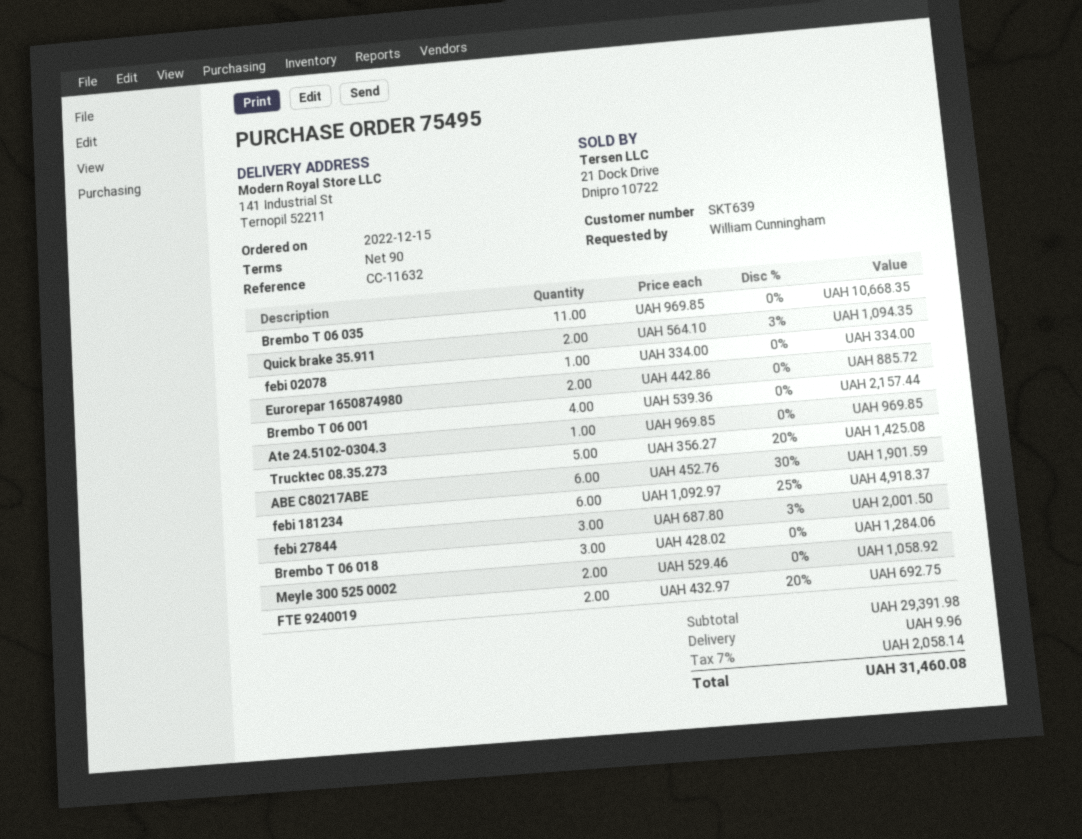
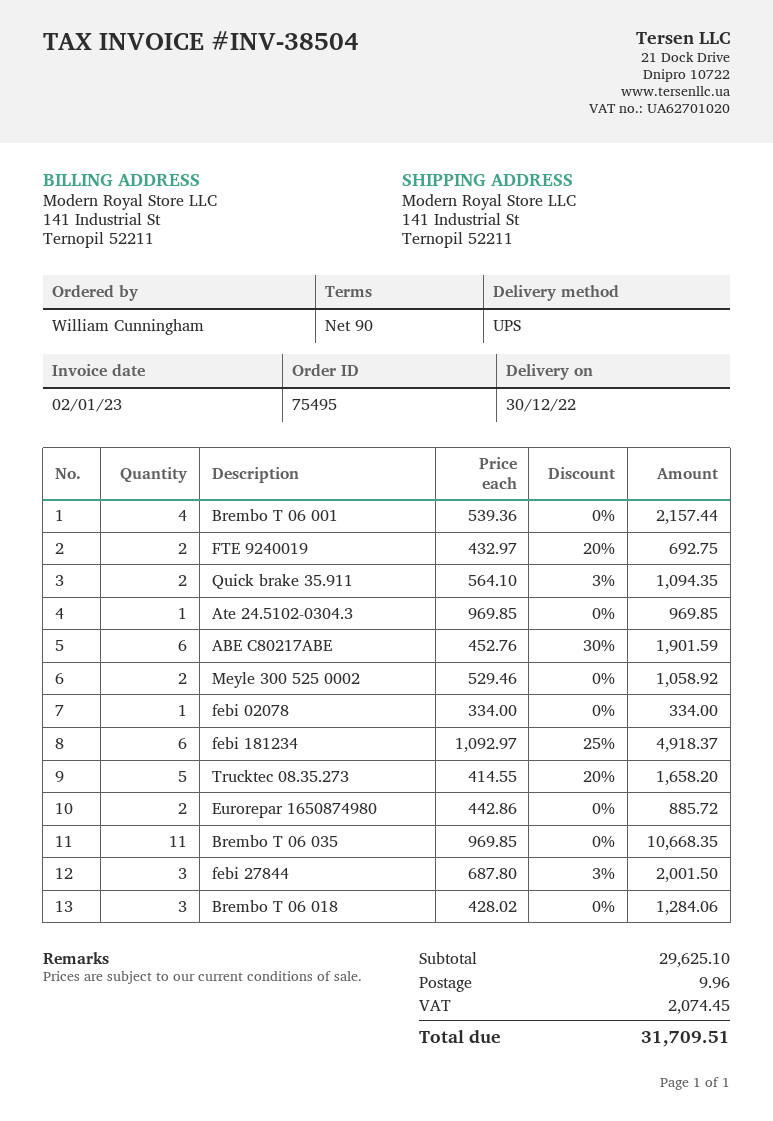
Trucktec 08.35.273: 5 x 356.27 - 20% = 1425.08 -> 5 x 414.55 - 20% = 1658.20
subtotal: 29391.98 -> 29625.10
tax: 2058.14 -> 2074.45
total: 31460.08 -> 31709.51

